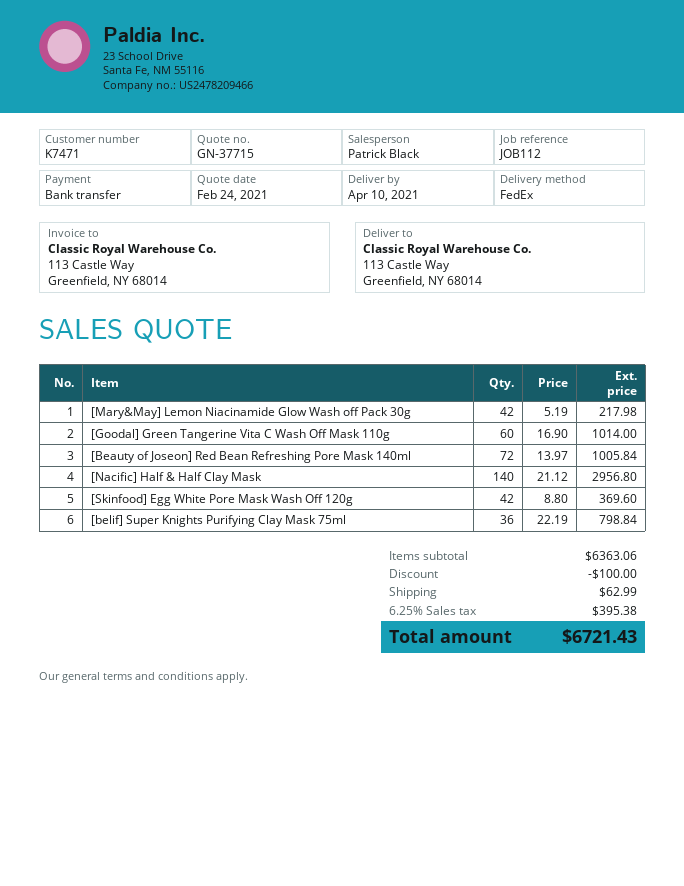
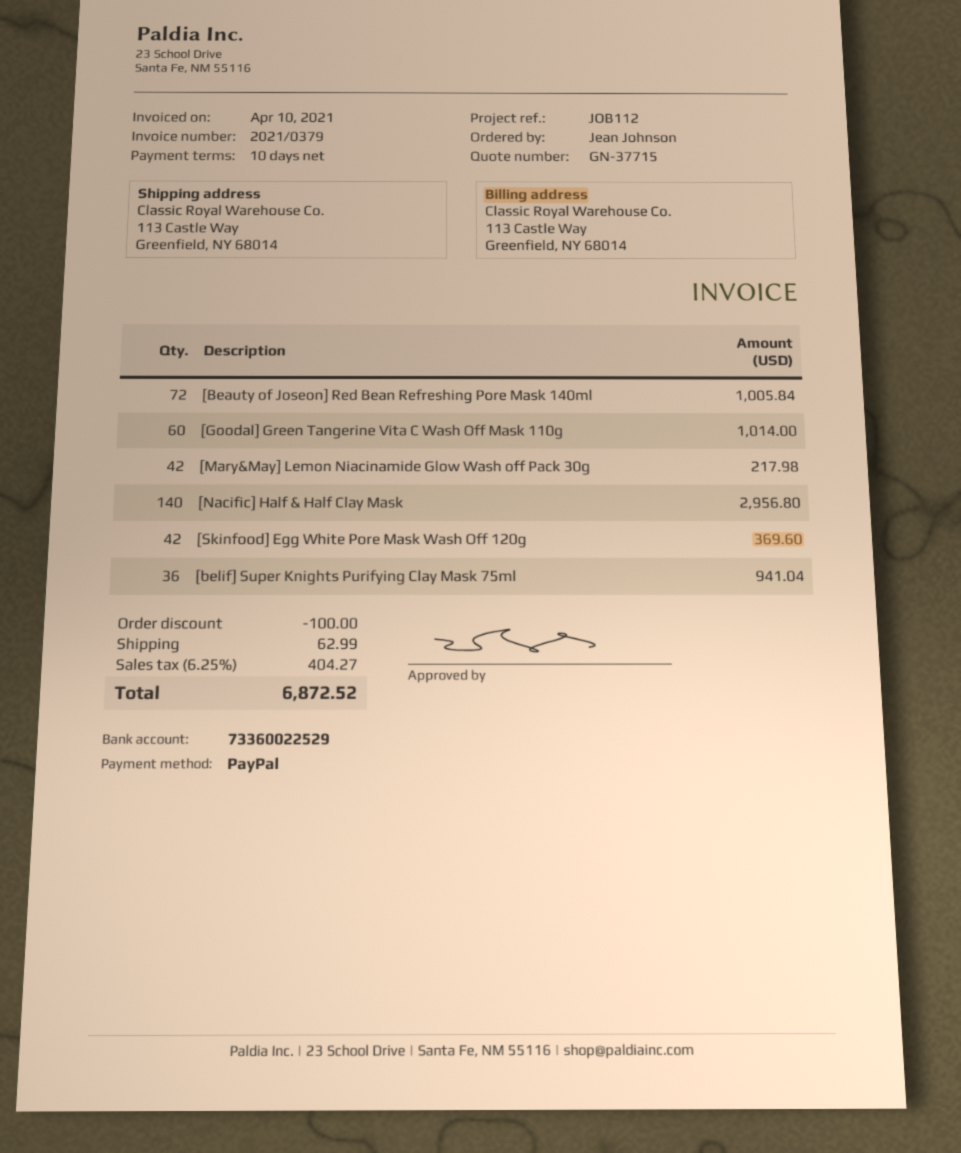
payment method: bank transfer -> PayPal
[belif] Super Knights Purifying Clay Mask 75ml: 36 for 798.84 -> 36 for 941.04
tax: 6.25% = 395.38 -> 6.25% = 404.27
total: 6721.43 -> 6872.52

